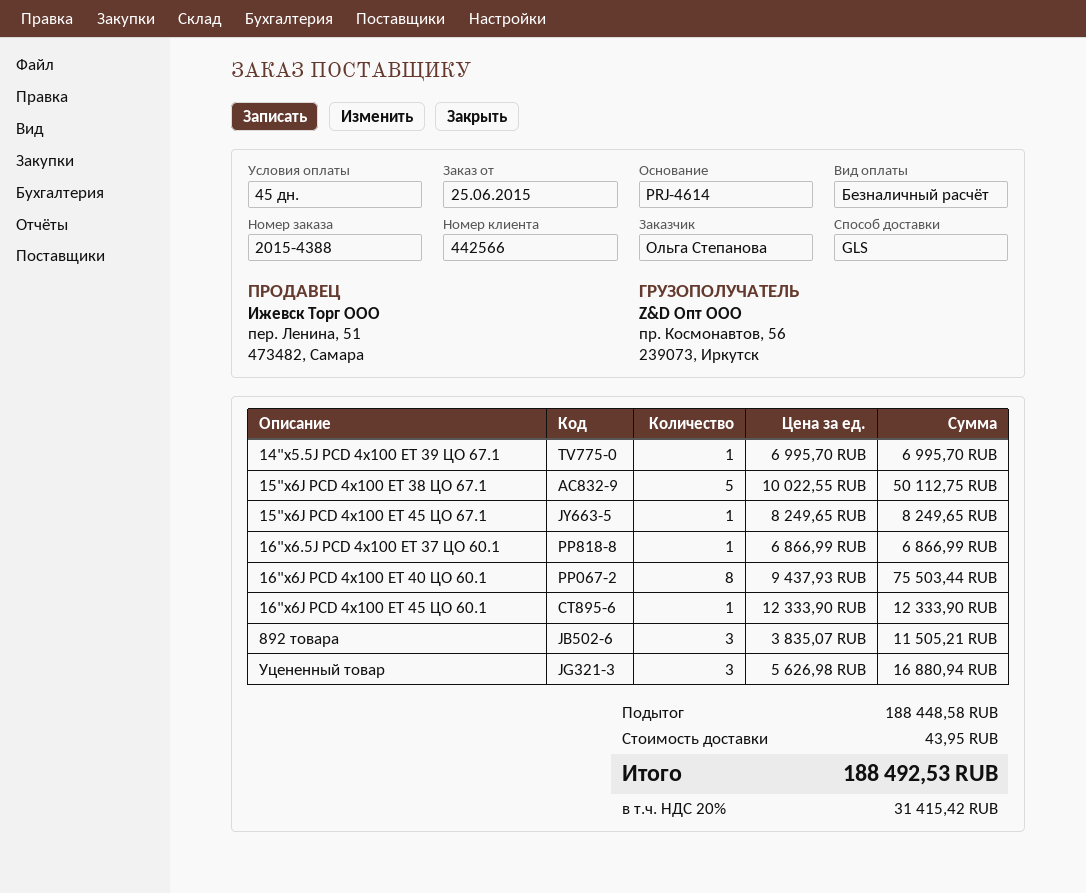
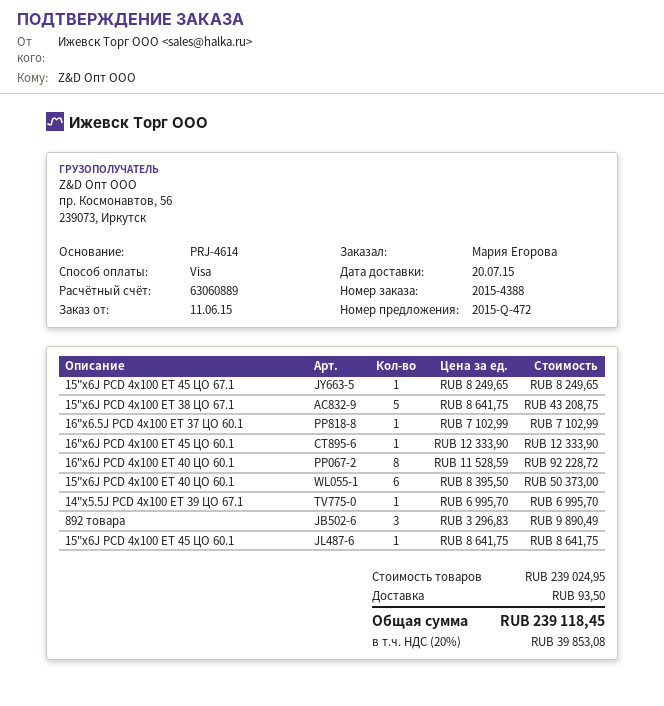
order date: 2015-06-25 -> 2015-06-11
ordered by: Ольга Степанова -> Мария Егорова
payment method: bank transfer -> Visa
15"x6J PCD 4x100 ЕТ 38 ЦО 67.1: 5 x 10022.55 = 50112.75 -> 5 x 8641.75 = 43208.75
16"x6.5J PCD 4x100 ЕТ 37 ЦО 60.1: 1 x 6866.99 = 6866.99 -> 1 x 7102.99 = 7102.99
16"x6J PCD 4x100 ЕТ 40 ЦО 60.1: 8 x 9437.93 = 75503.44 -> 8 x 11528.59 = 92228.72
892 товара: 3 x 3835.07 = 11505.21 -> 3 x 3296.83 = 9890.49
Уцененный товар: 3 x 5626.98 = 16880.94 -> none
15"x6J PCD 4x100 ЕТ 40 ЦО 60.1: none -> 6 x 8395.50 = 50373.00
15"x6J PCD 4x100 ЕТ 45 ЦО 60.1: none -> 1 x 8641.75 = 8641.75
subtotal: 188448.58 -> 239024.95
shipping: 43.95 -> 93.50
tax: 20% = 31415.42 -> 20% = 39853.08
total: 188492.53 -> 239118.45

